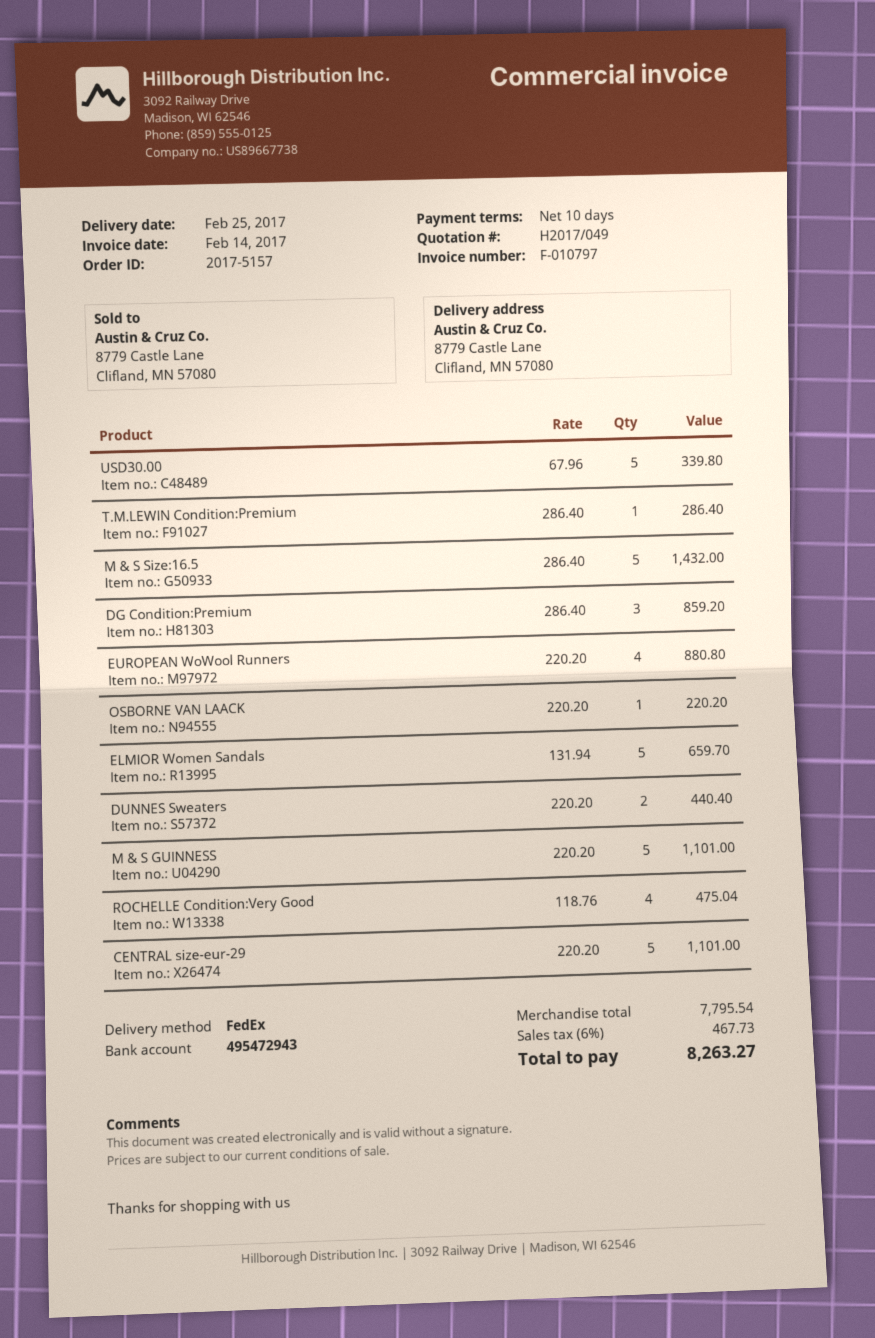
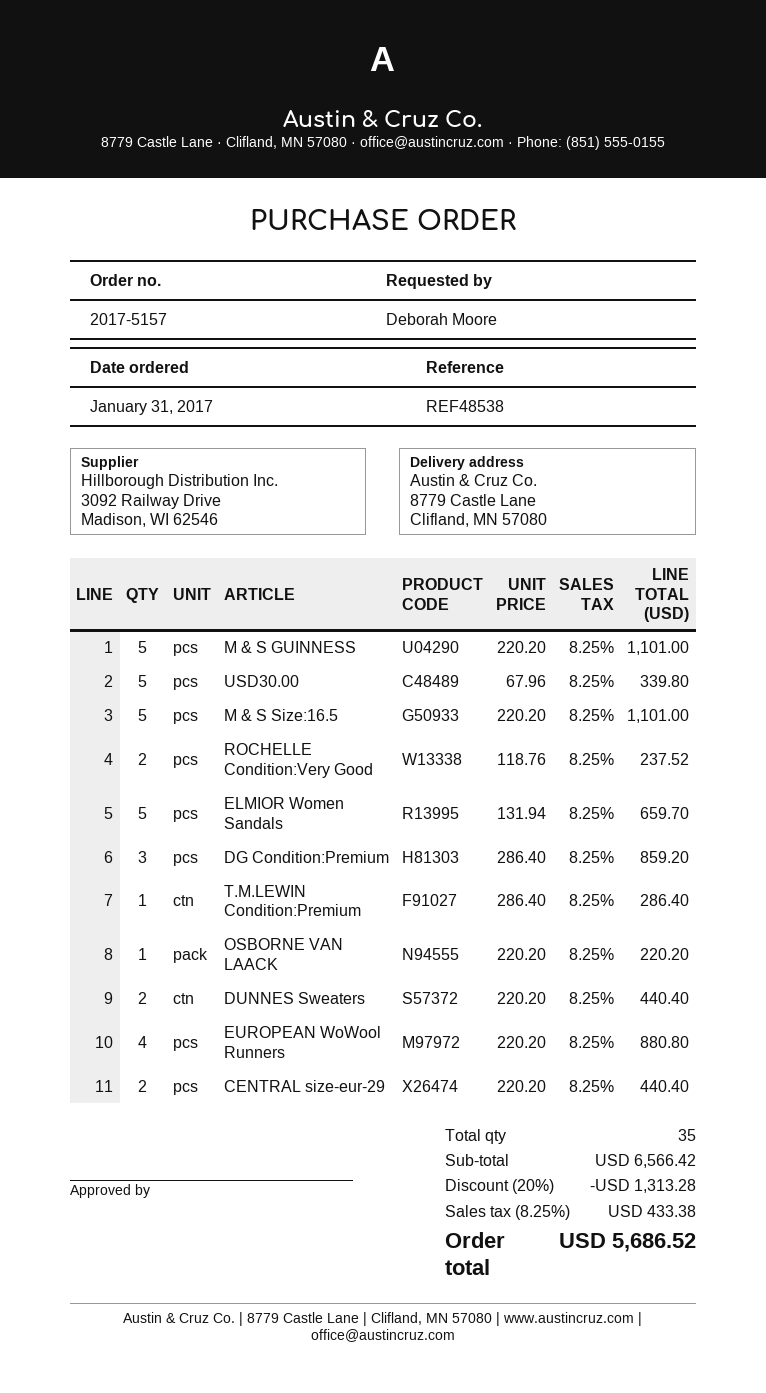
M & S Size:16.5: 5 x 286.40 = 1432.00 -> 5 x 220.20 = 1101.00
ROCHELLE Condition:Very Good: 4 x 118.76 = 475.04 -> 2 x 118.76 = 237.52
CENTRAL size-eur-29: 5 x 220.20 = 1101.00 -> 2 x 220.20 = 440.40
subtotal: 7795.54 -> 6566.42
discount: none -> 20% = 1313.28
tax: 6% = 467.73 -> 8.25% = 433.38
total: 8263.27 -> 5686.52

